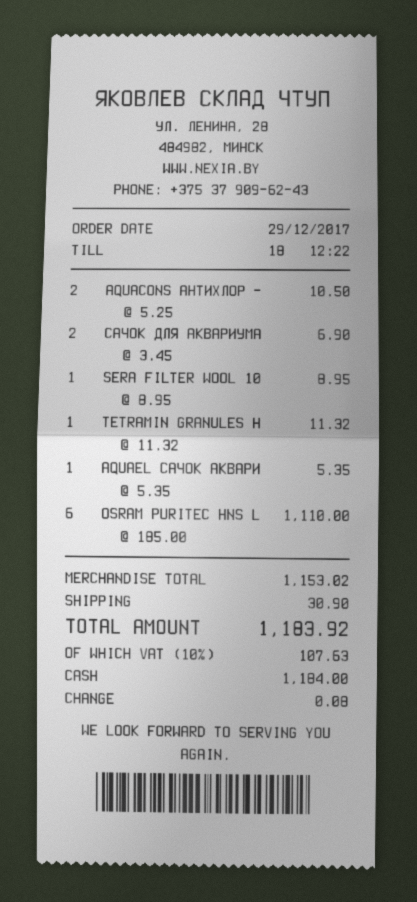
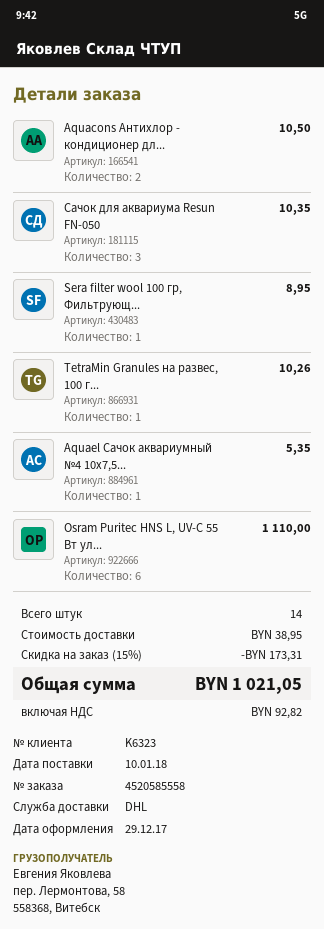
САЧОК ДЛЯ АКВАРИУМА: 2 for 6.90 -> 3 for 10.35
TETRAMIN GRANULES Н: 1 for 11.32 -> 1 for 10.26
discount: none -> 15% = 173.31
shipping: 30.90 -> 38.95
tax: 107.63 -> 92.82
total: 1183.92 -> 1021.05

